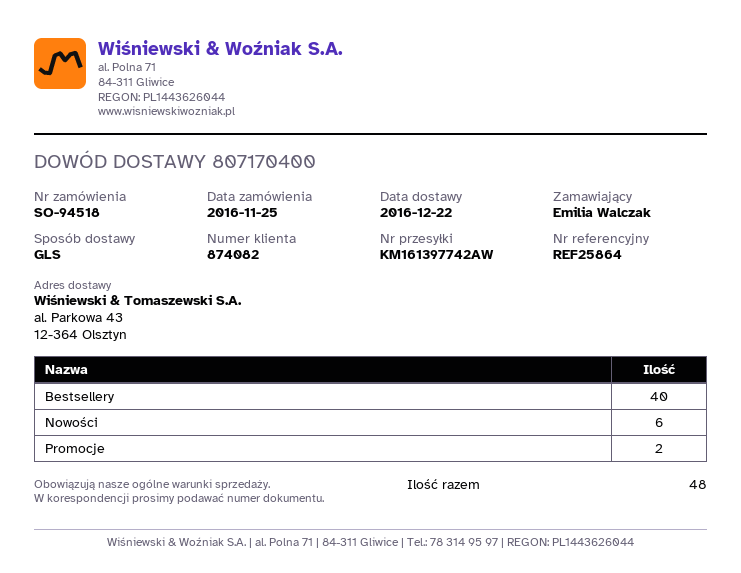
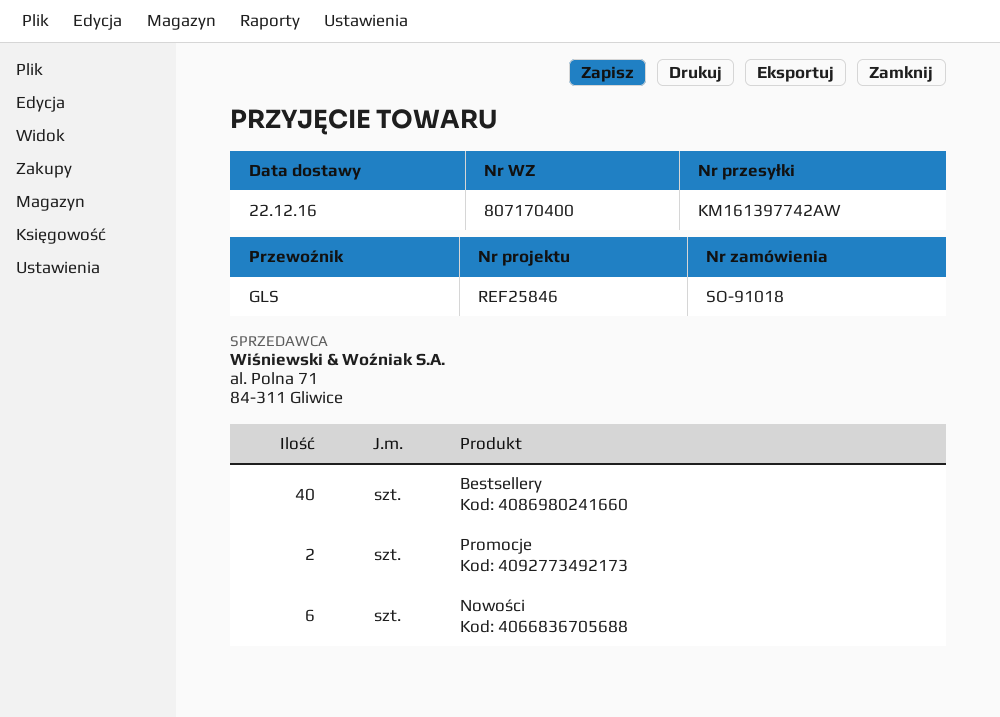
order number: SO-94518 -> SO-91018
reference: REF25864 -> REF25846

